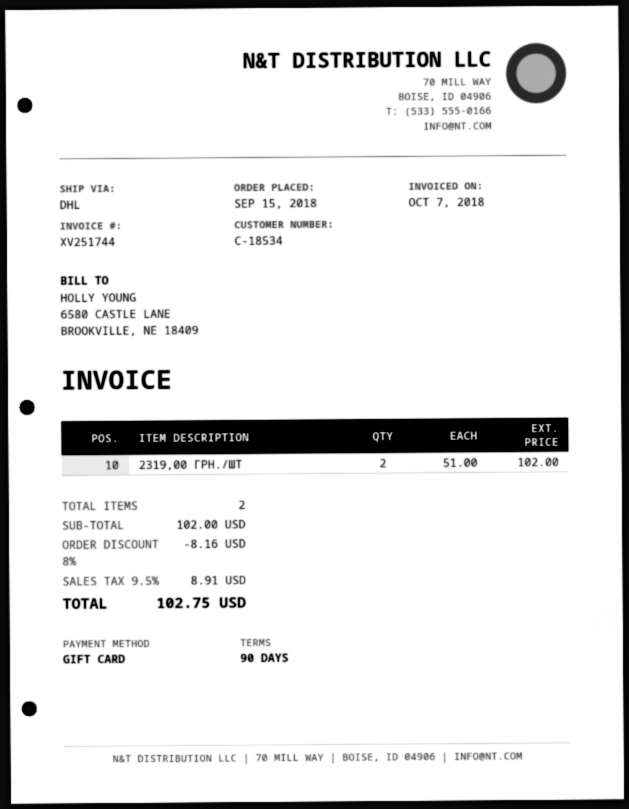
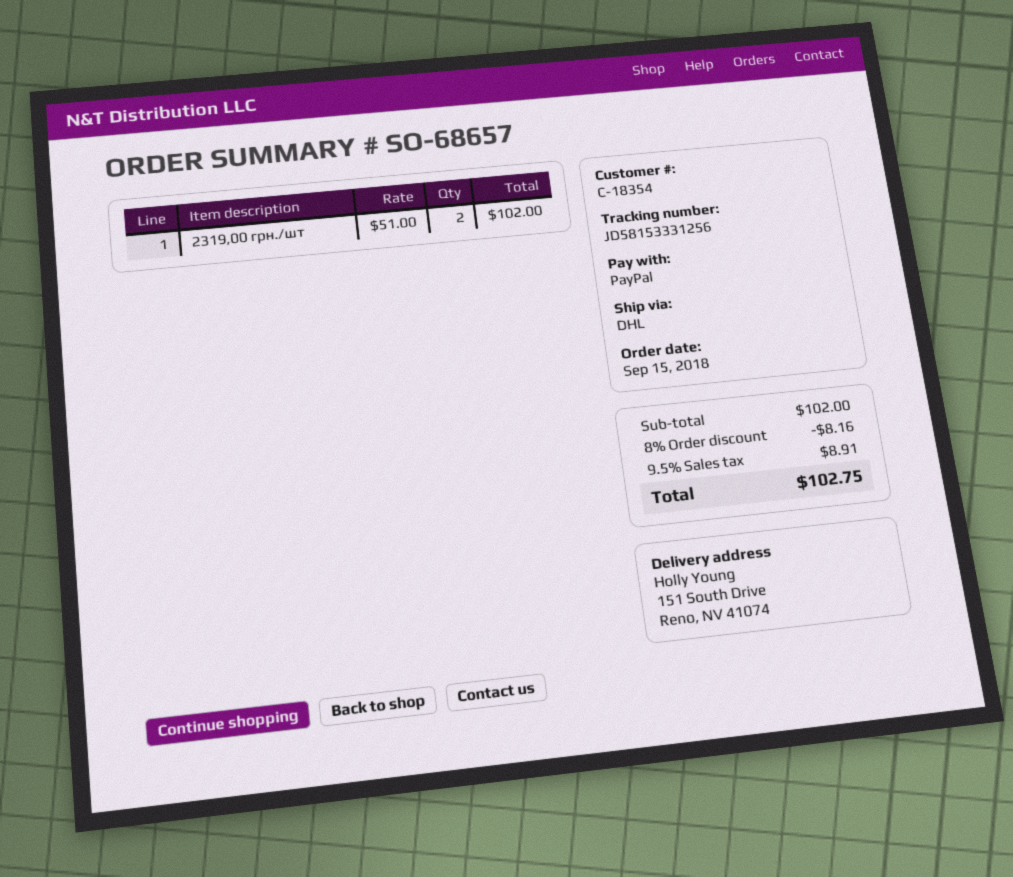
customer number: C-18534 -> C-18354
payment method: gift card -> PayPal

